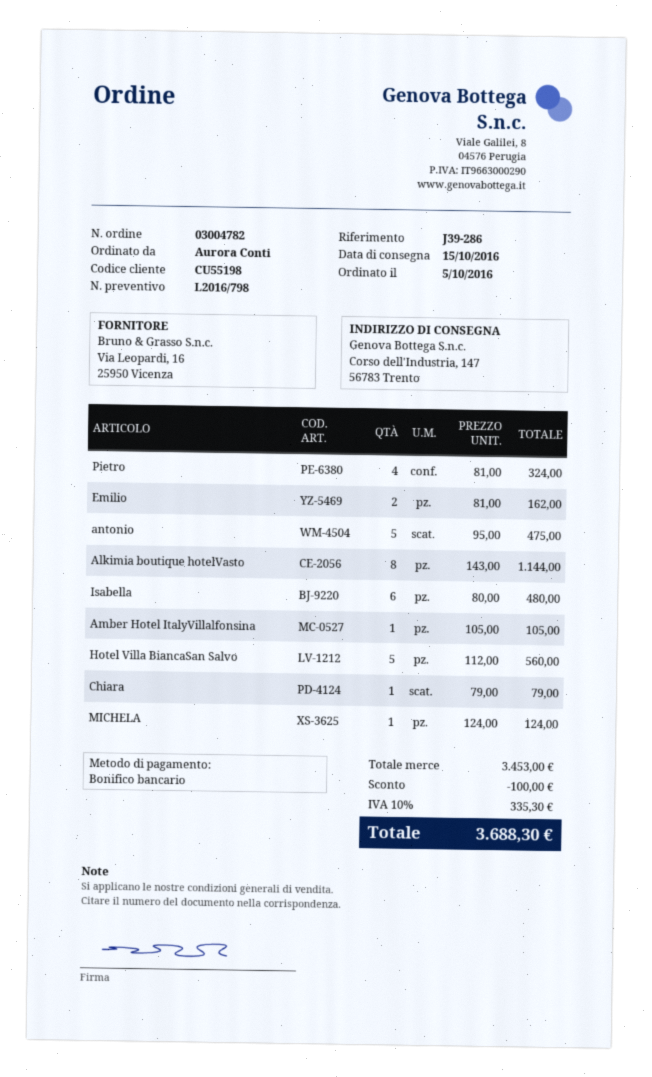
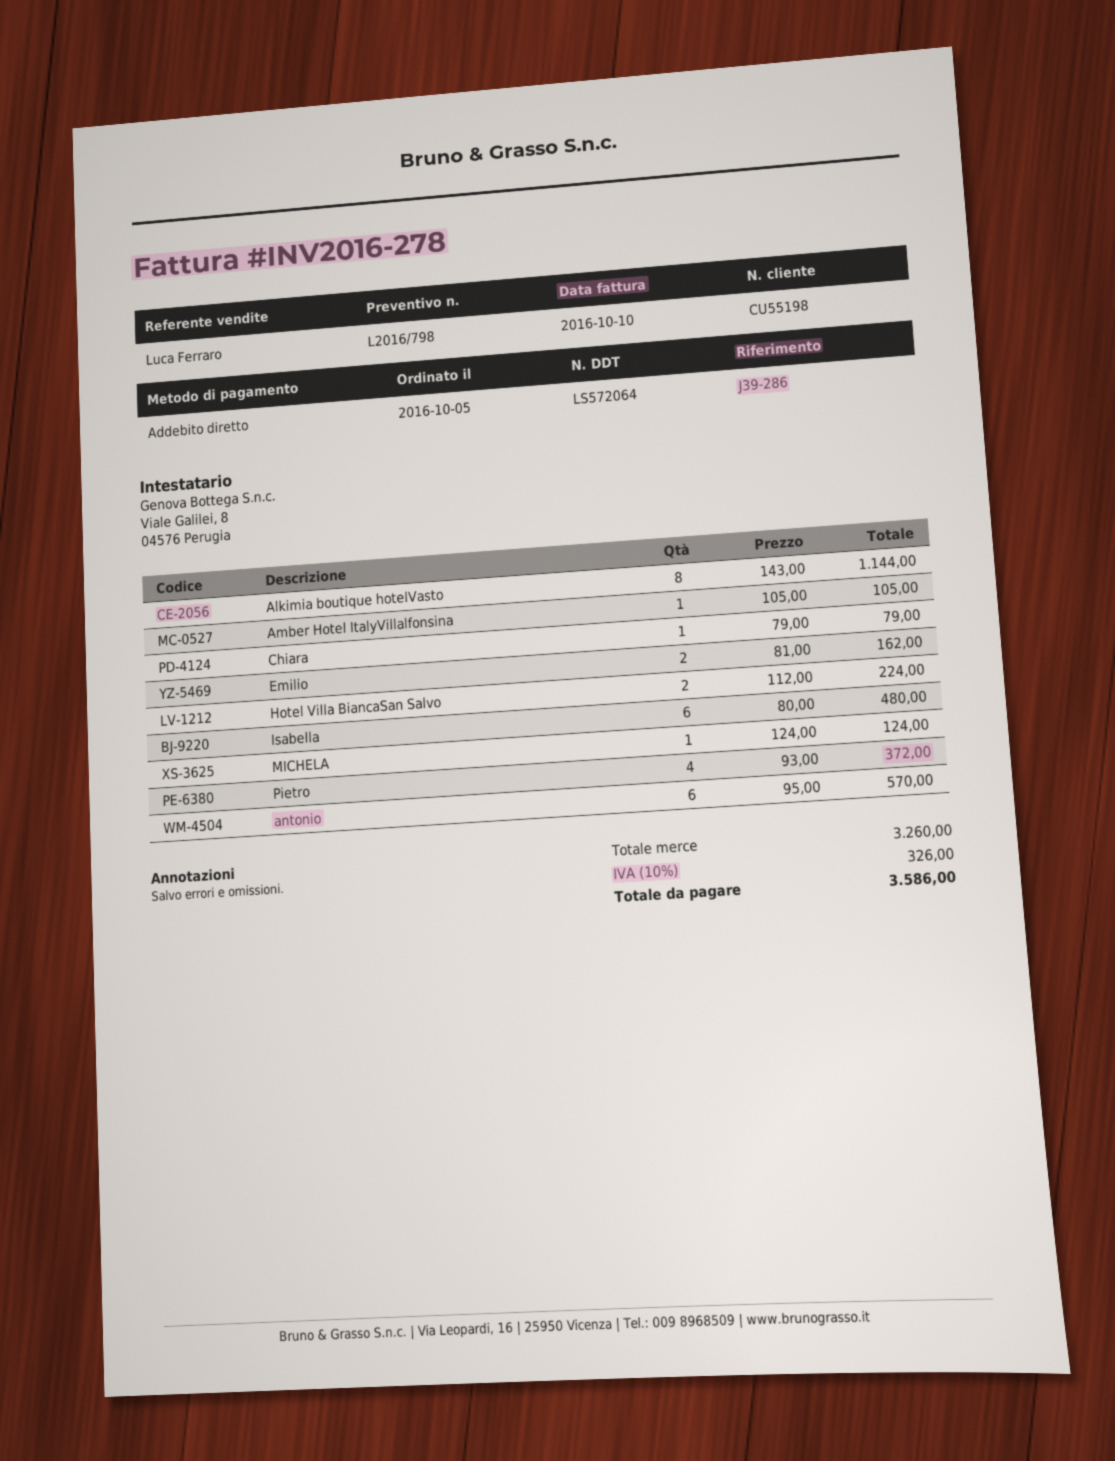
payment method: bank transfer -> direct debit
Pietro: 4 x 81.00 = 324.00 -> 4 x 93.00 = 372.00
antonio: 5 x 95.00 = 475.00 -> 6 x 95.00 = 570.00
Hotel Villa BiancaSan Salvo: 5 x 112.00 = 560.00 -> 2 x 112.00 = 224.00
subtotal: 3453.00 -> 3260.00
discount: 100.00 -> none
tax: 10% = 335.30 -> 10% = 326.00
total: 3688.30 -> 3586.00

